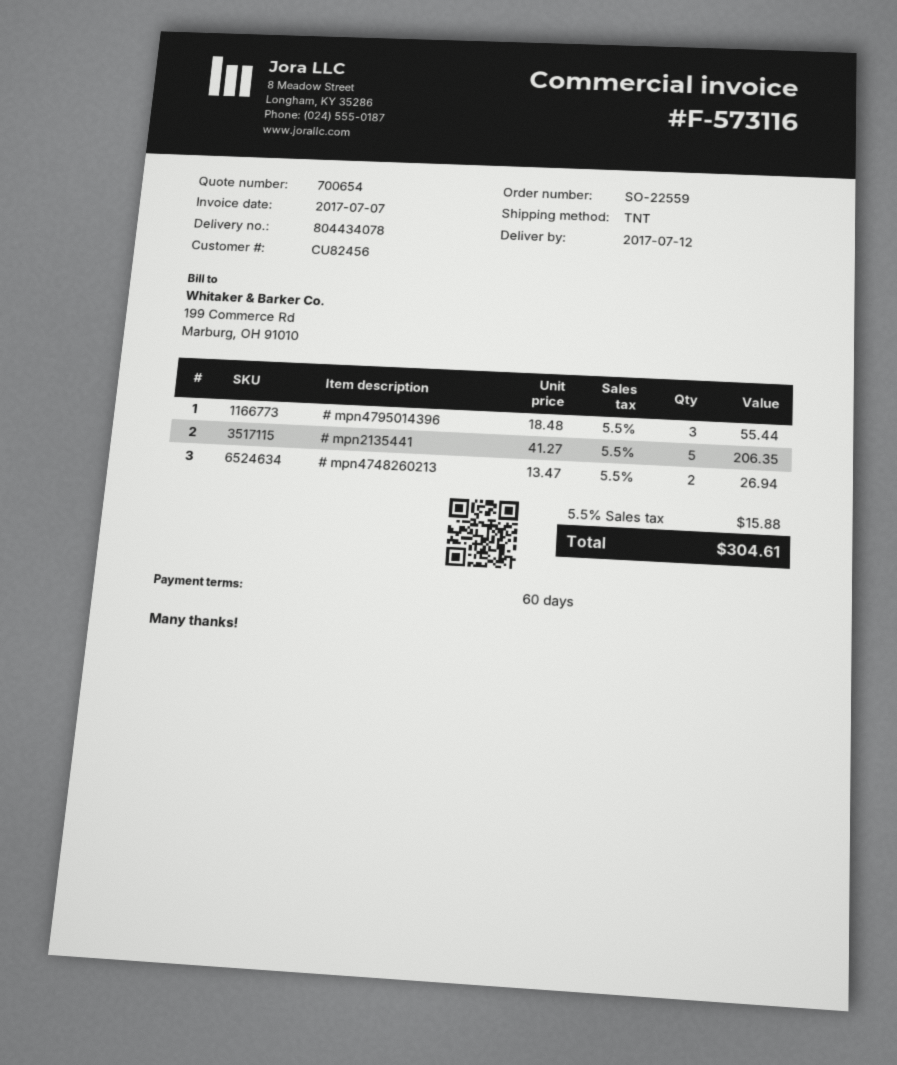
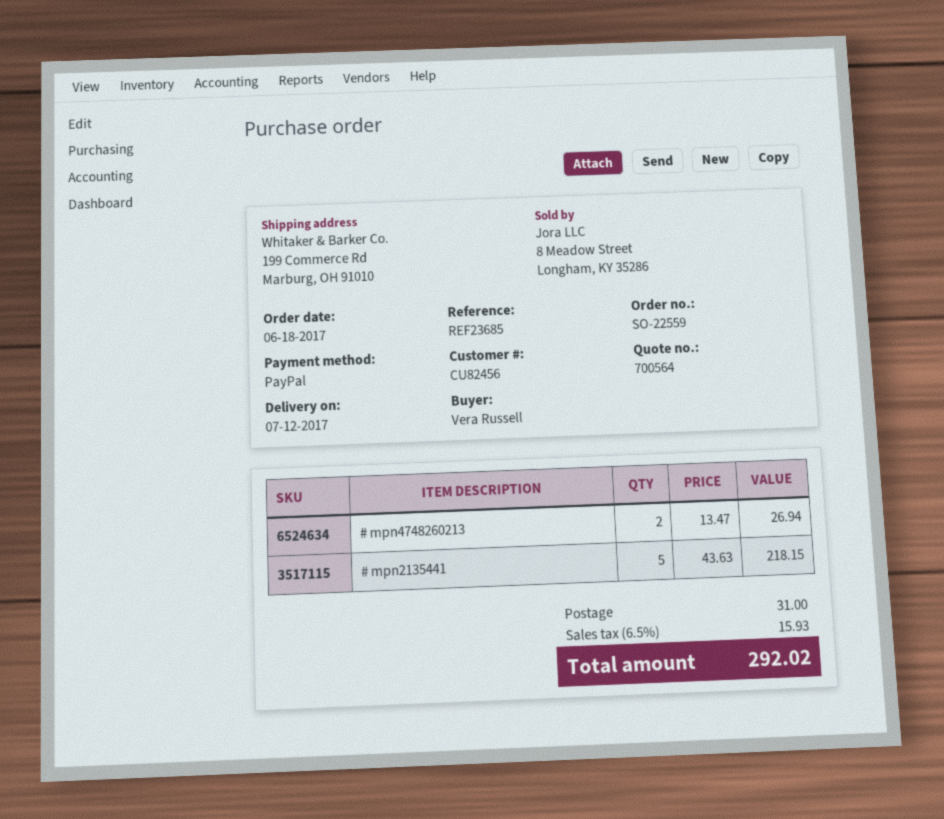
quote number: 700654 -> 700564
# mpn4795014396: 3 x 18.48 = 55.44 -> none
# mpn2135441: 5 x 41.27 = 206.35 -> 5 x 43.63 = 218.15
shipping: none -> 31.00
tax: 5.5% = 15.88 -> 6.5% = 15.93
total: 304.61 -> 292.02

